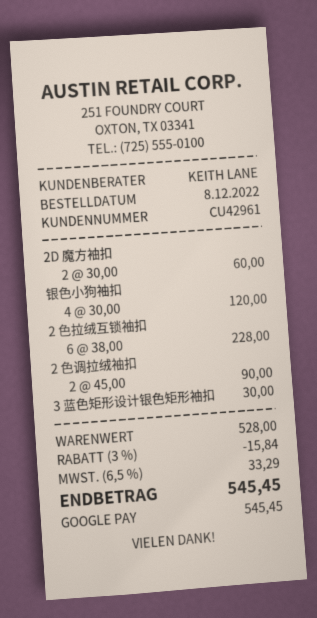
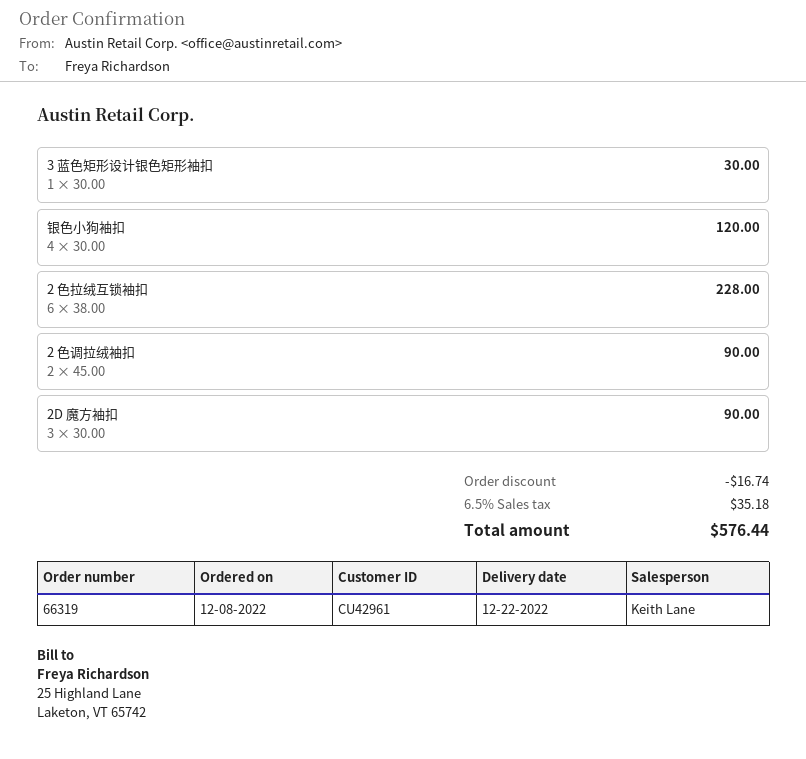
2D 魔方袖扣: 2 x 30.00 = 60.00 -> 3 x 30.00 = 90.00
discount: 15.84 -> 16.74
tax: 6.5% = 33.29 -> 6.5% = 35.18
total: 545.45 -> 576.44

